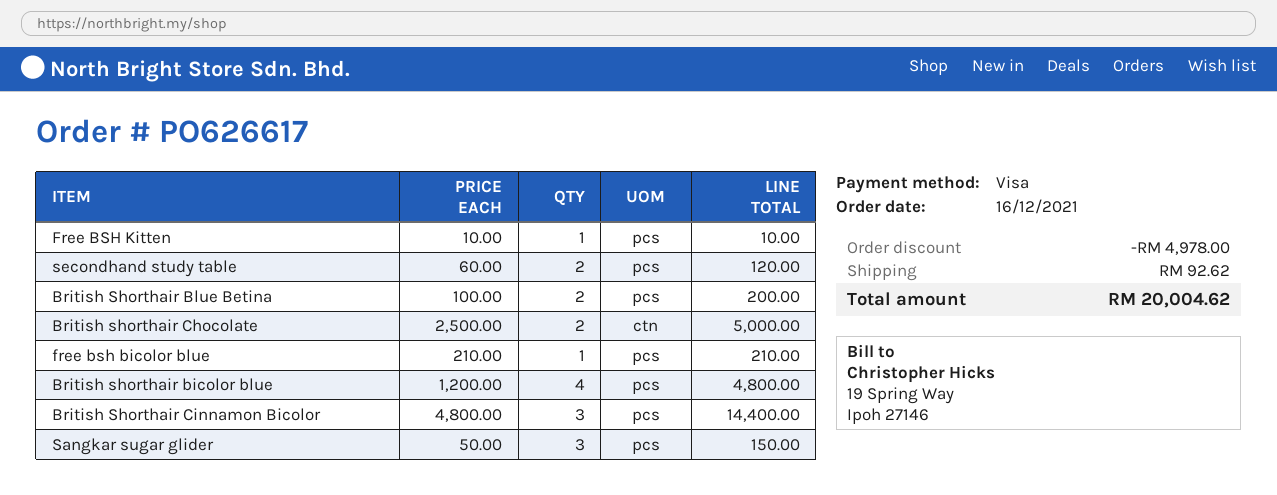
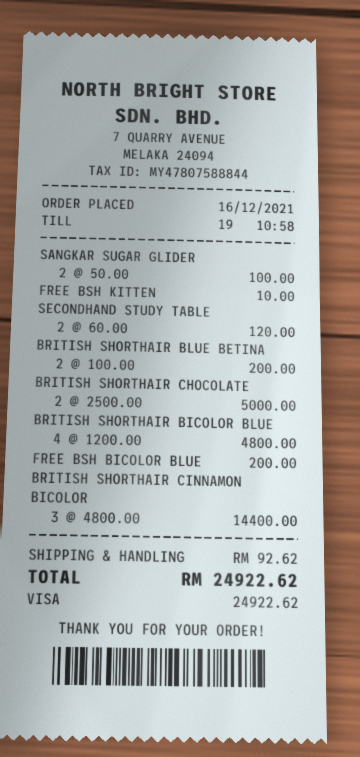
free bsh bicolor blue: 1 x 210.00 = 210.00 -> 1 x 200.00 = 200.00
Sangkar sugar glider: 3 x 50.00 = 150.00 -> 2 x 50.00 = 100.00
discount: 4978.00 -> none
total: 20004.62 -> 24922.62

